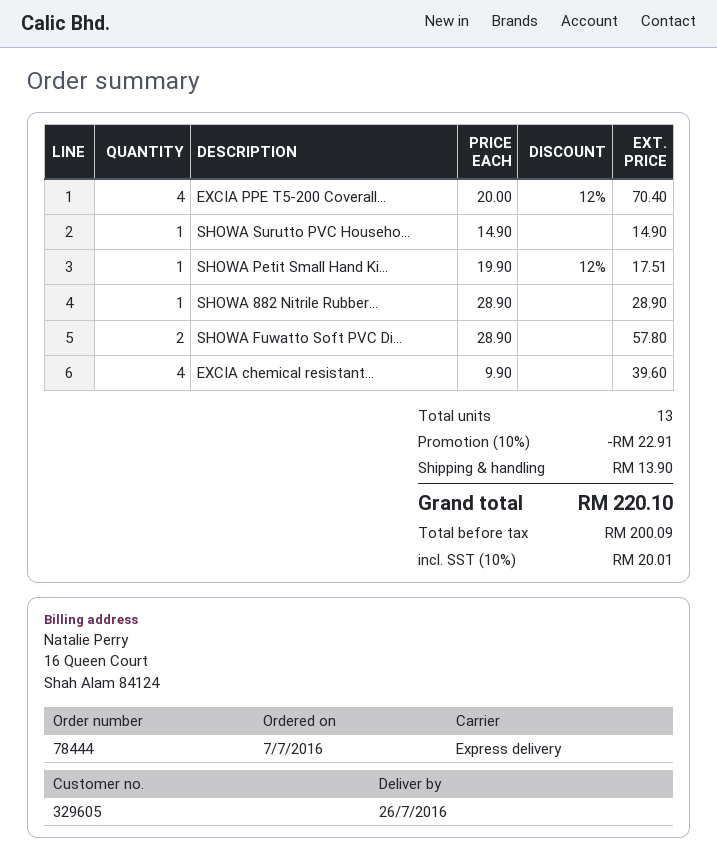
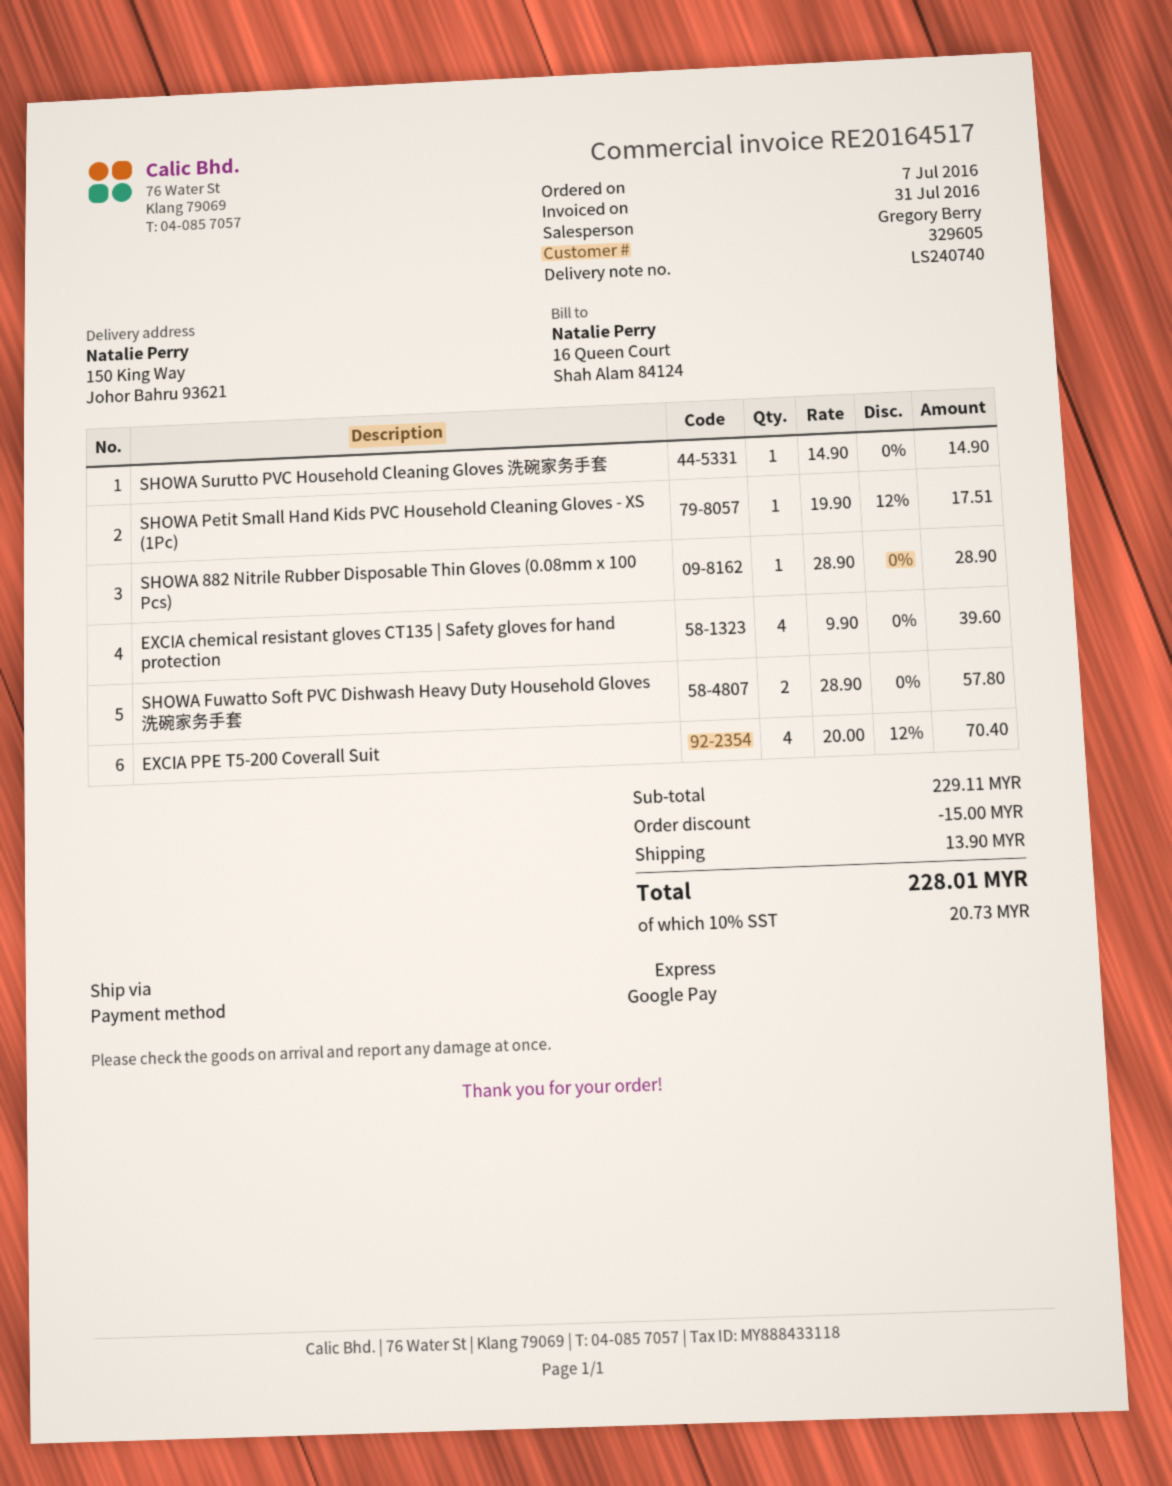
discount: 22.91 -> 15.00
tax: 10% = 20.01 -> 10% = 20.73
total: 220.10 -> 228.01

